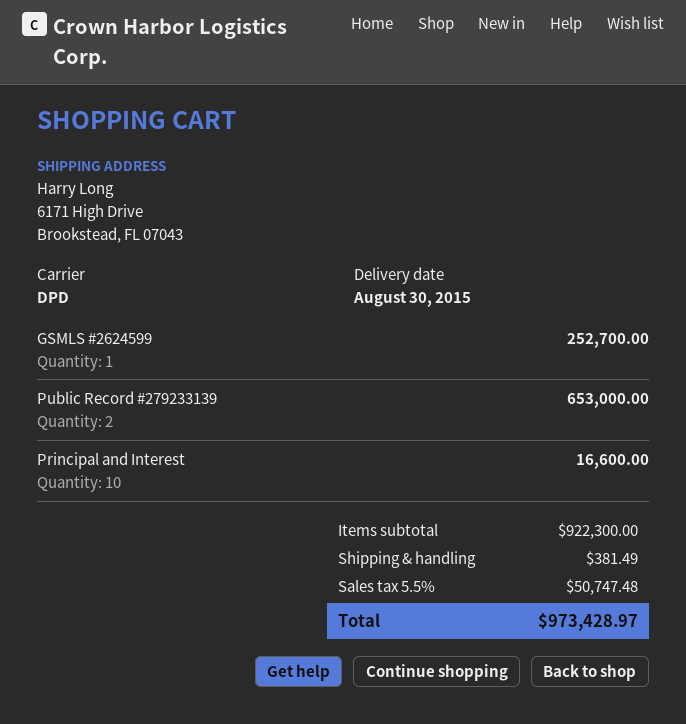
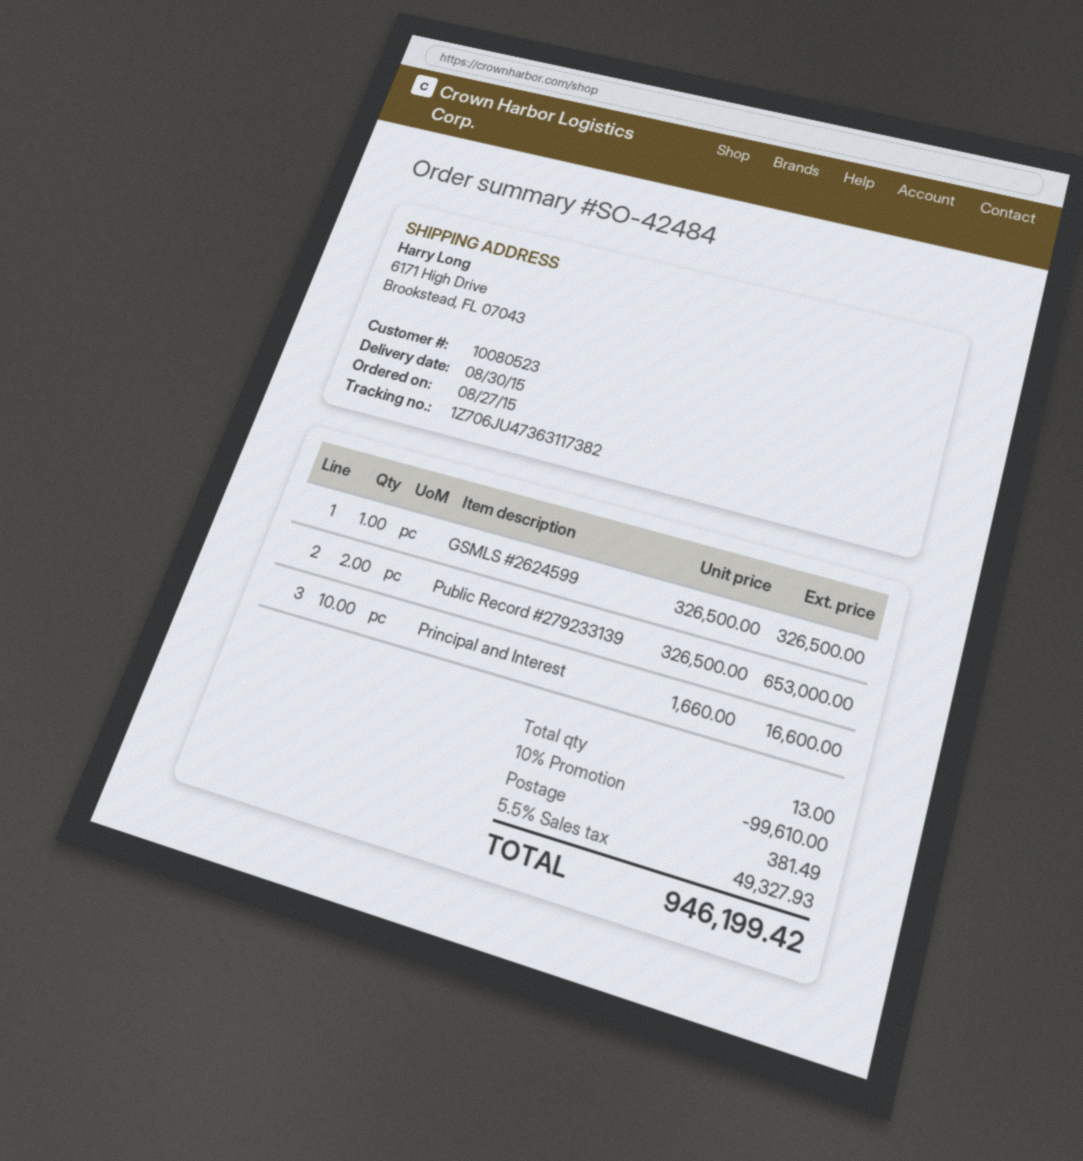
GSMLS #2624599: 1 for 252700.00 -> 1 for 326500.00
discount: none -> 10% = 99610.00
tax: 5.5% = 50747.48 -> 5.5% = 49327.93
total: 973428.97 -> 946199.42

